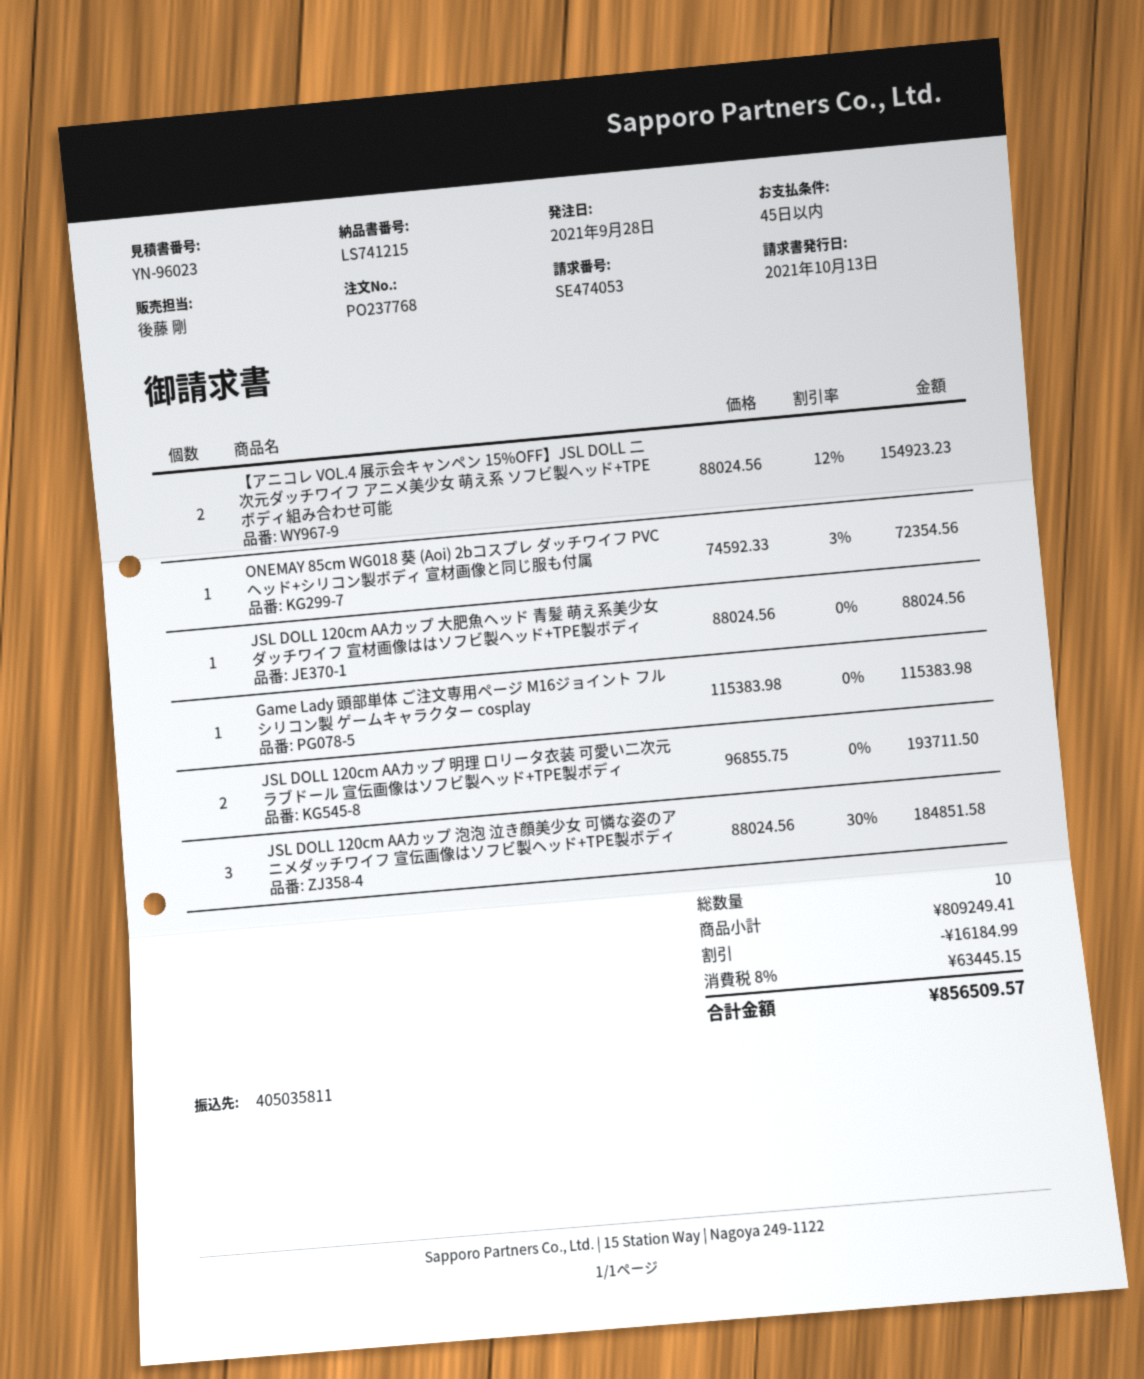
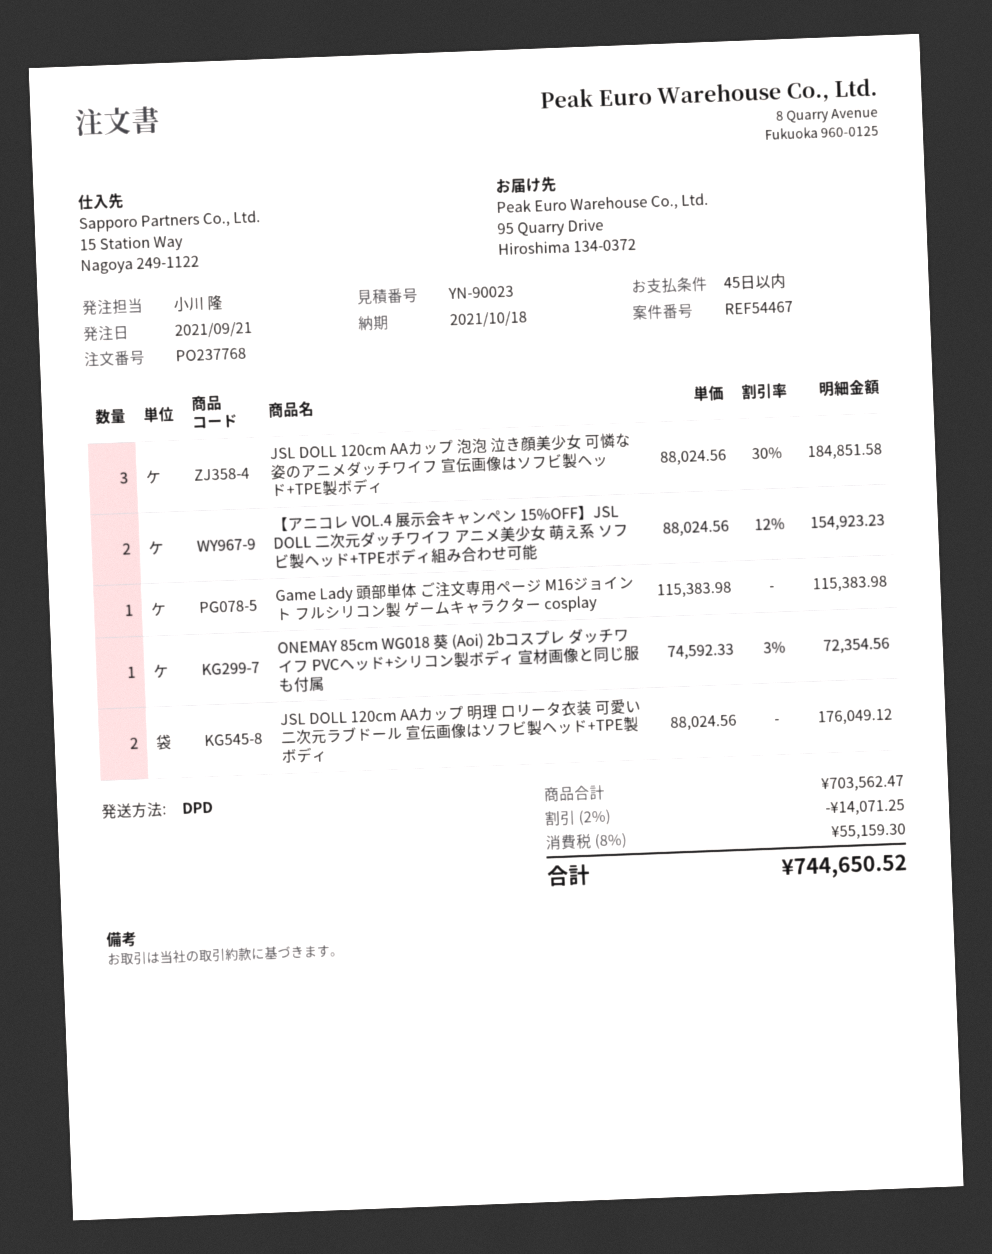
quote number: YN-96023 -> YN-90023
order date: 2021-09-28 -> 2021-09-21
JSL DOLL 120cm AAカップ 大肥魚ヘッド 青髪 萌え系美少女 ダッチワイフ 宣材画像ははソフビ製ヘッド+TPE製ボディ: 1 x 88024.56 = 88024.56 -> none
JSL DOLL 120cm AAカップ 明理 ロリータ衣装 可愛い二次元ラブドール 宣伝画像はソフビ製ヘッド+TPE製ボディ: 2 x 96855.75 = 193711.50 -> 2 x 88024.56 = 176049.12
subtotal: 809249.41 -> 703562.47
discount: 16184.99 -> 14071.25
tax: 8% = 63445.15 -> 8% = 55159.30
total: 856509.57 -> 744650.52

